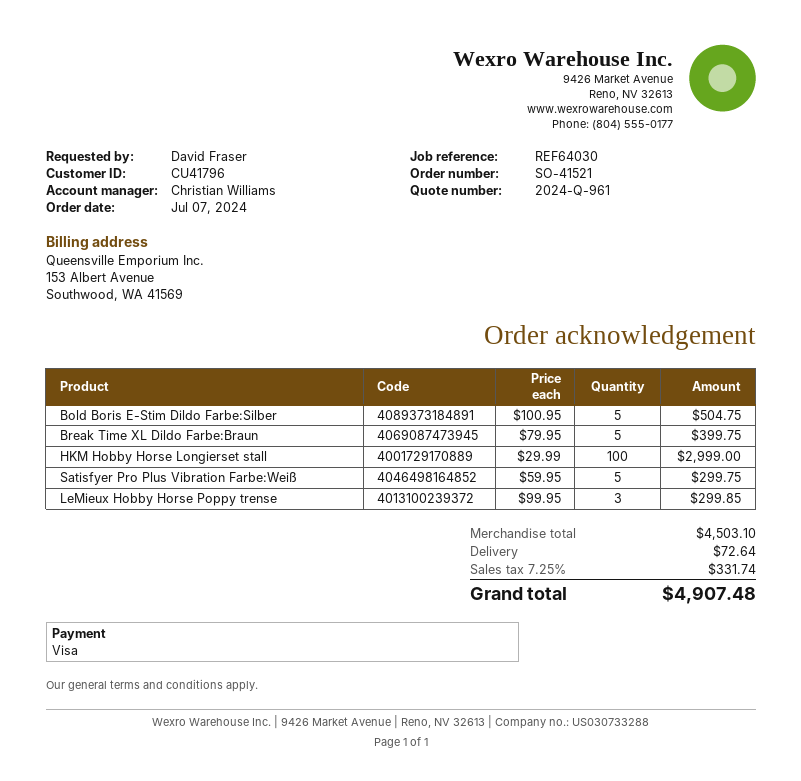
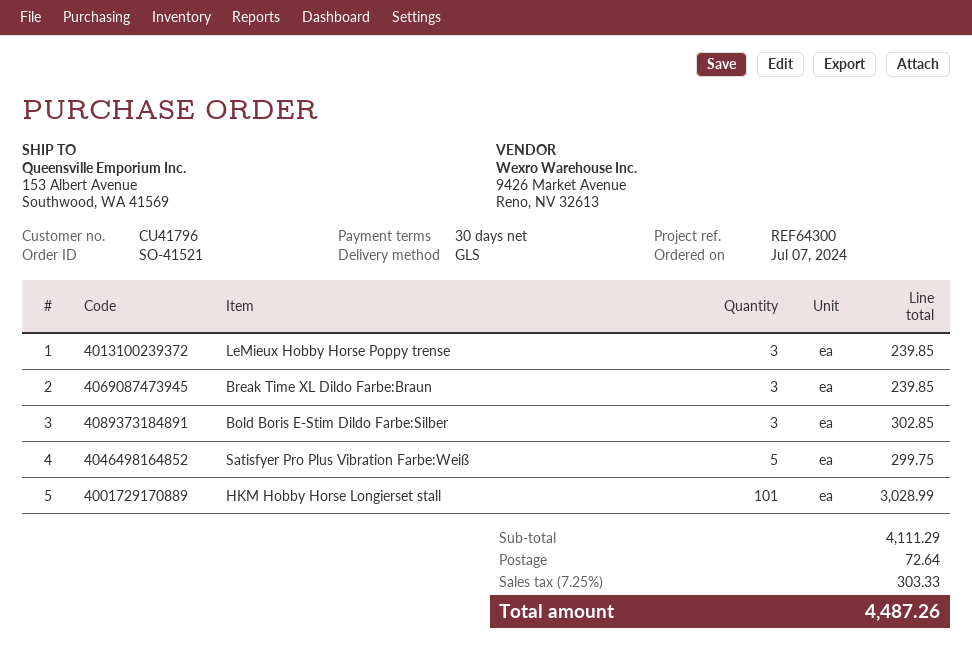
reference: REF64030 -> REF64300
Bold Boris E-Stim Dildo Farbe:Silber: 5 for 504.75 -> 3 for 302.85
Break Time XL Dildo Farbe:Braun: 5 for 399.75 -> 3 for 239.85
HKM Hobby Horse Longierset stall: 100 for 2999.00 -> 101 for 3028.99
LeMieux Hobby Horse Poppy trense: 3 for 299.85 -> 3 for 239.85
subtotal: 4503.10 -> 4111.29
tax: 7.25% = 331.74 -> 7.25% = 303.33
total: 4907.48 -> 4487.26

